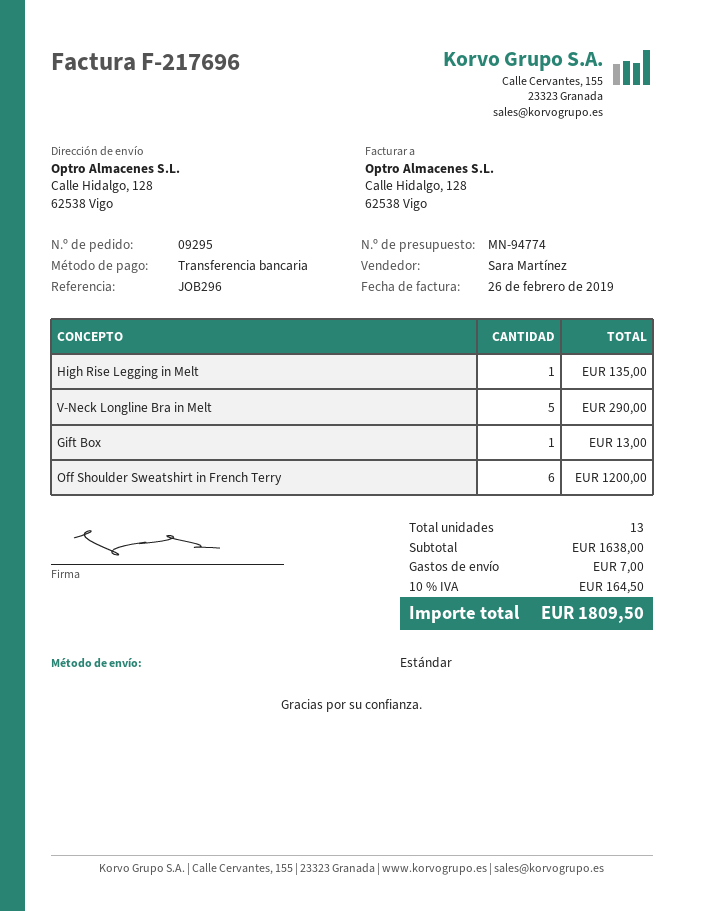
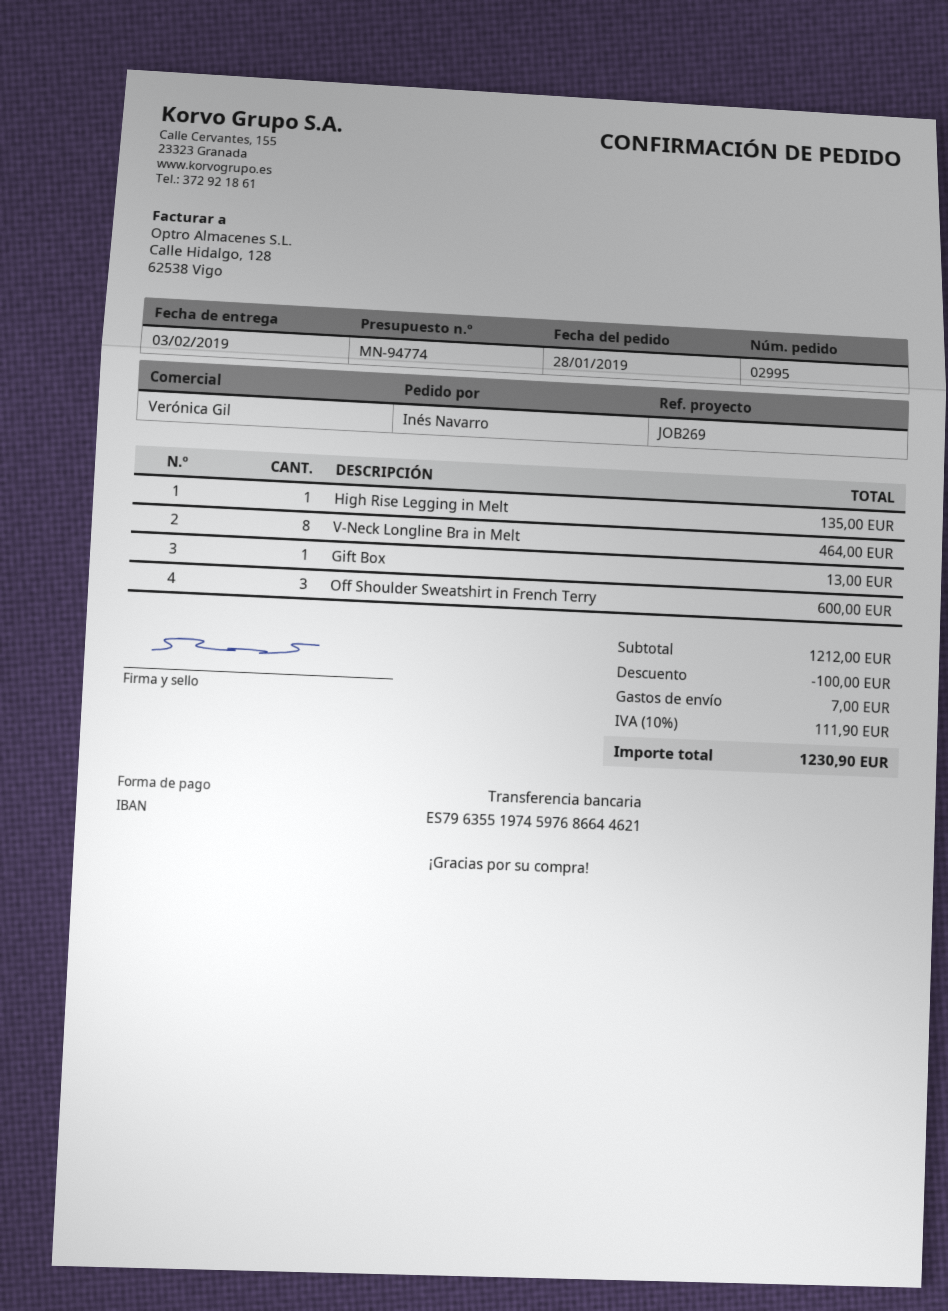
order number: 09295 -> 02995
reference: JOB296 -> JOB269
sales rep: Sara Martínez -> Verónica Gil
V-Neck Longline Bra in Melt: 5 for 290.00 -> 8 for 464.00
Off Shoulder Sweatshirt in French Terry: 6 for 1200.00 -> 3 for 600.00
subtotal: 1638.00 -> 1212.00
discount: none -> 100.00
tax: 10% = 164.50 -> 10% = 111.90
total: 1809.50 -> 1230.90

